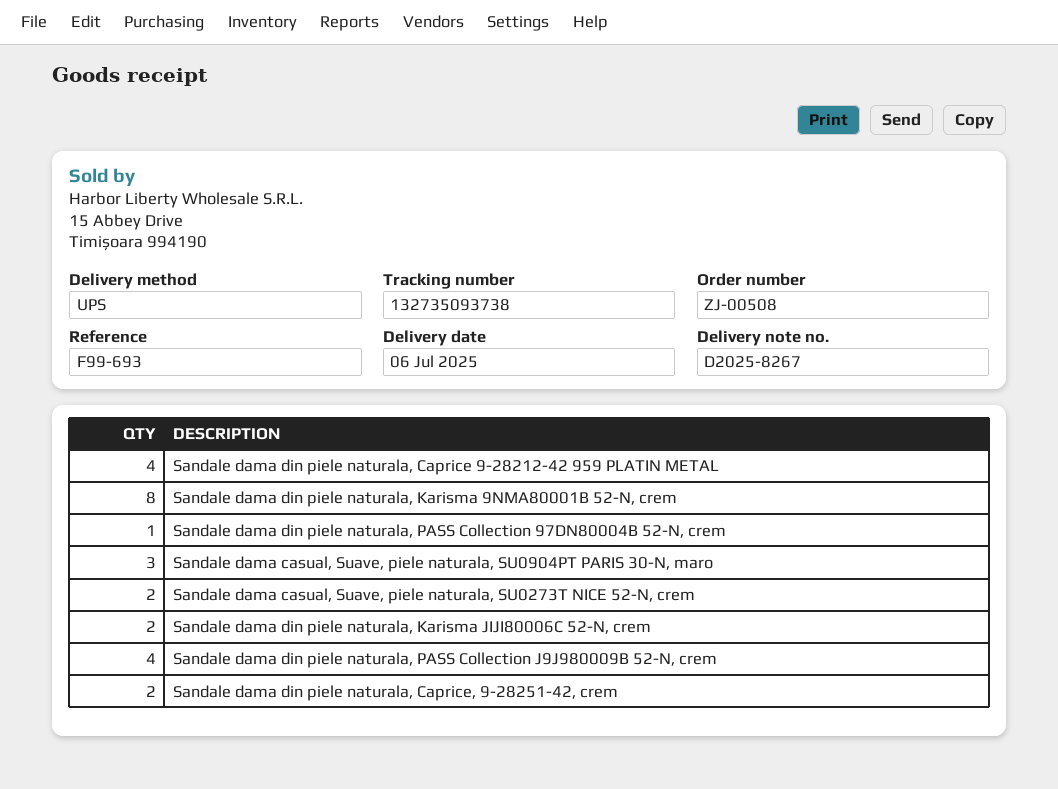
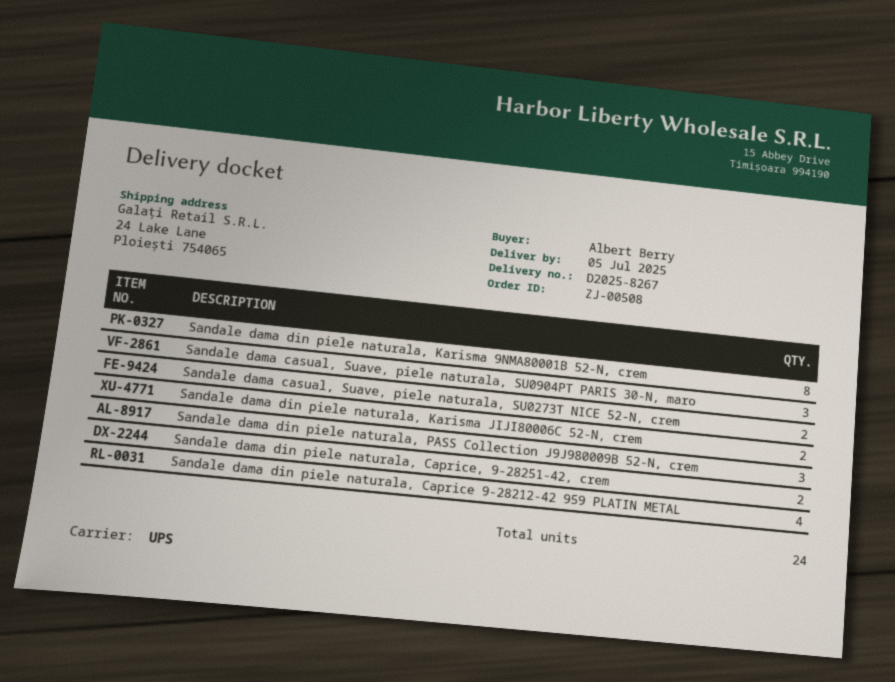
delivery date: 2025-07-06 -> 2025-07-05
Sandale dama din piele naturala, PASS Collection 97DN80004B 52-N, crem: 1 -> none
Sandale dama din piele naturala, PASS Collection J9J980009B 52-N, crem: 4 -> 3

